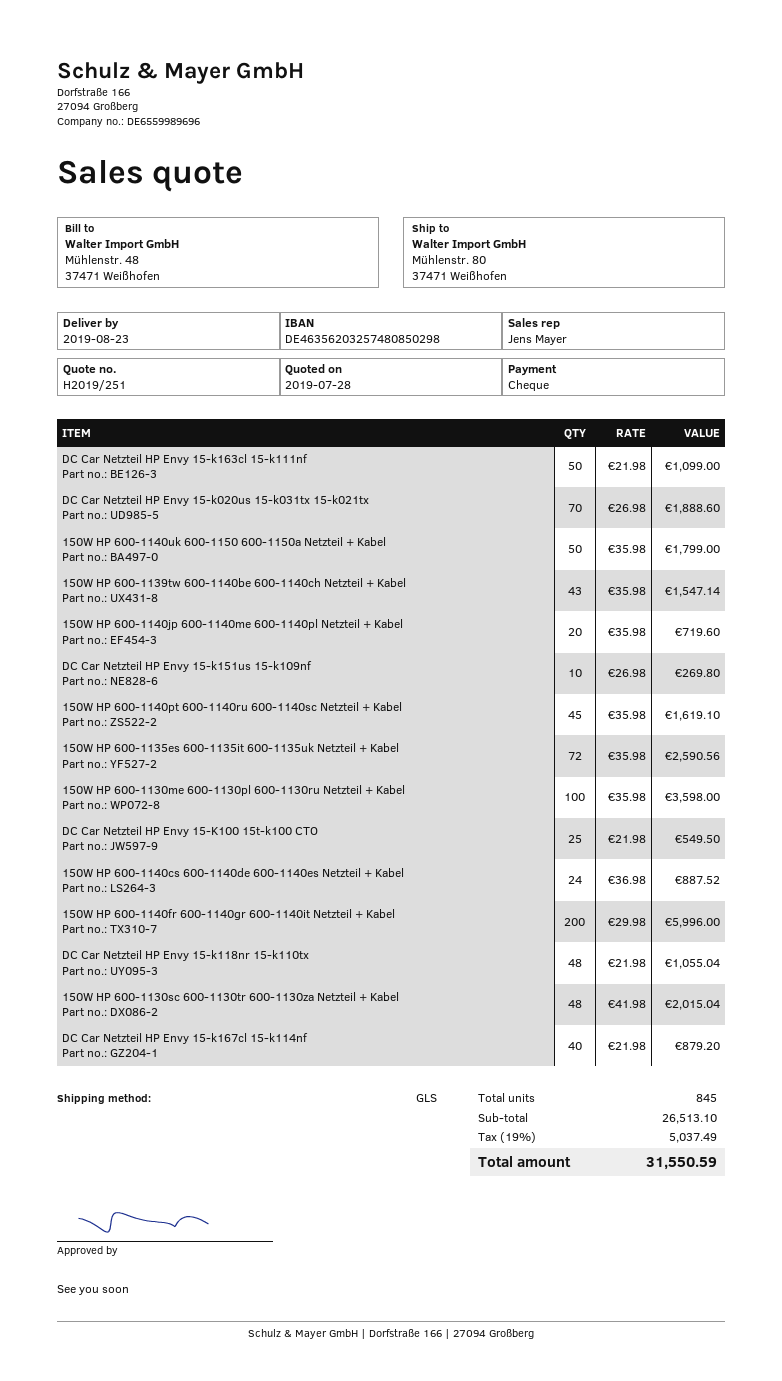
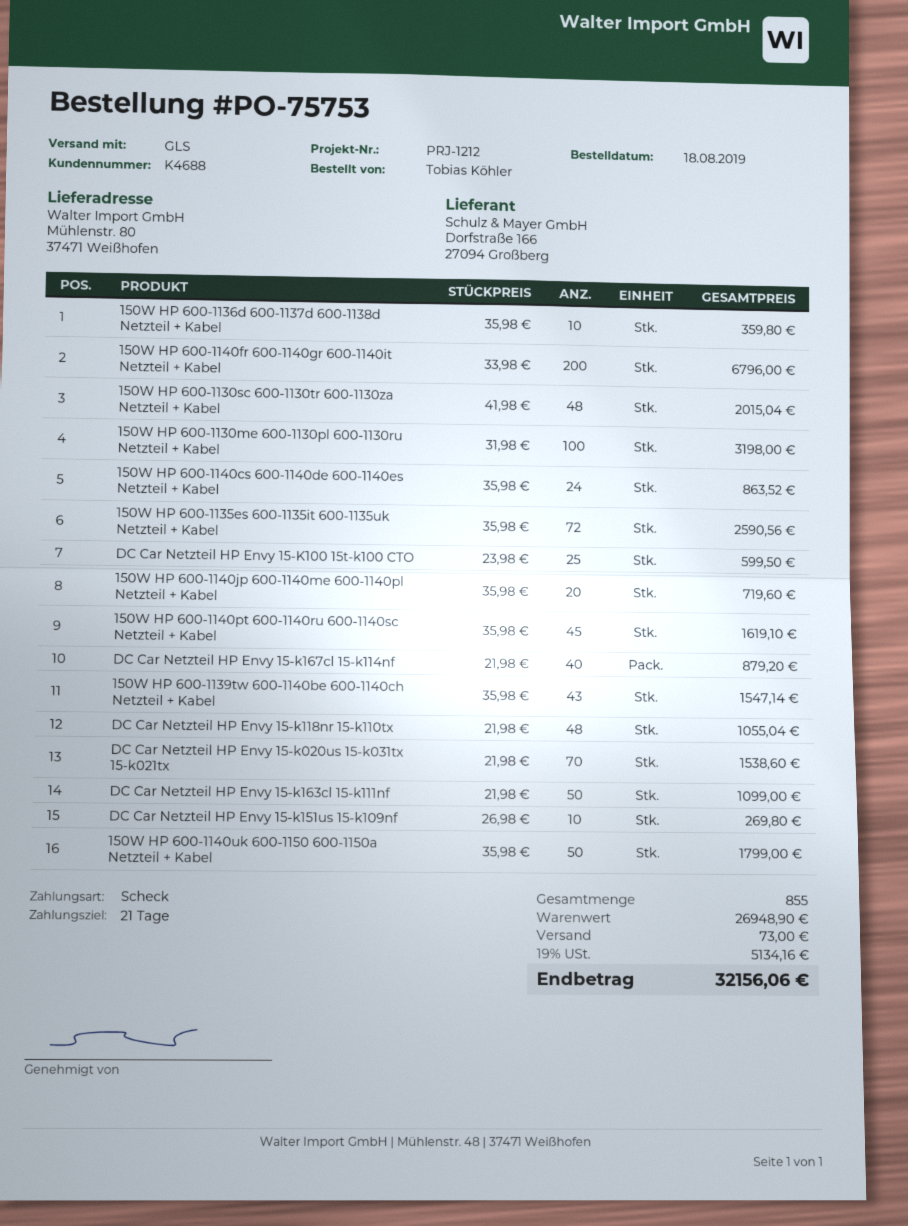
DC Car Netzteil HP Envy 15-k020us 15-k031tx 15-k021tx: 70 x 26.98 = 1888.60 -> 70 x 21.98 = 1538.60
150W HP 600-1130me 600-1130pl 600-1130ru Netzteil + Kabel: 100 x 35.98 = 3598.00 -> 100 x 31.98 = 3198.00
DC Car Netzteil HP Envy 15-K100 15t-k100 CTO: 25 x 21.98 = 549.50 -> 25 x 23.98 = 599.50
150W HP 600-1140cs 600-1140de 600-1140es Netzteil + Kabel: 24 x 36.98 = 887.52 -> 24 x 35.98 = 863.52
150W HP 600-1140fr 600-1140gr 600-1140it Netzteil + Kabel: 200 x 29.98 = 5996.00 -> 200 x 33.98 = 6796.00
150W HP 600-1136d 600-1137d 600-1138d Netzteil + Kabel: none -> 10 x 35.98 = 359.80
total quantity: 845 -> 855
subtotal: 26513.10 -> 26948.90
shipping: none -> 73.00
tax: 19% = 5037.49 -> 19% = 5134.16
total: 31550.59 -> 32156.06

